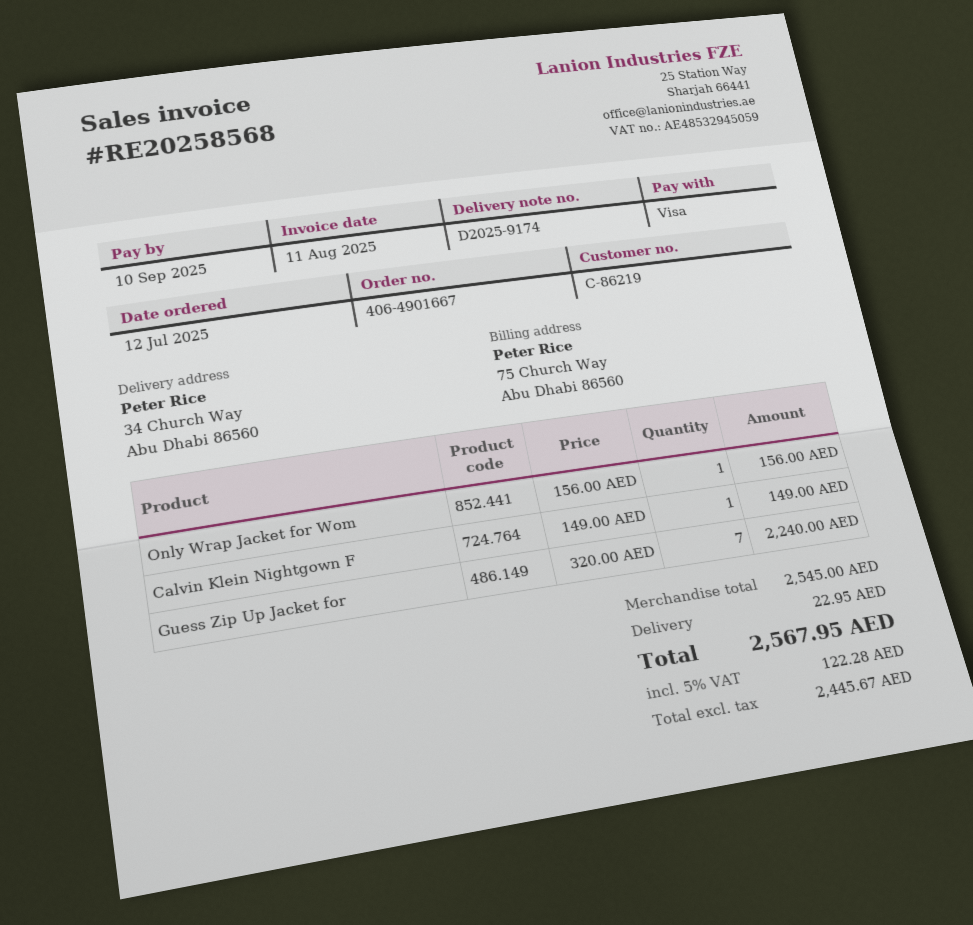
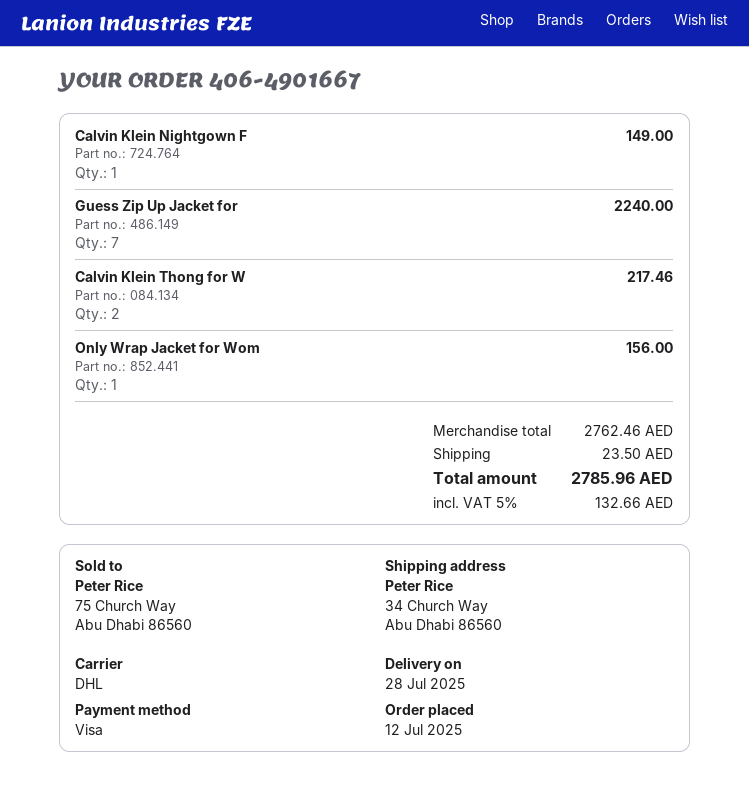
Calvin Klein Thong for W: none -> 2 for 217.46
subtotal: 2545.00 -> 2762.46
shipping: 22.95 -> 23.50
tax: 5% = 122.28 -> 5% = 132.66
total: 2567.95 -> 2785.96

